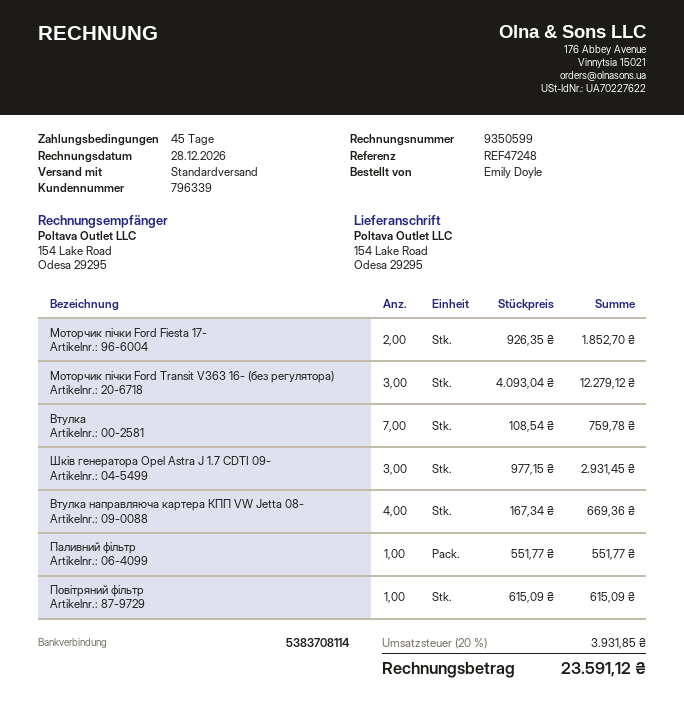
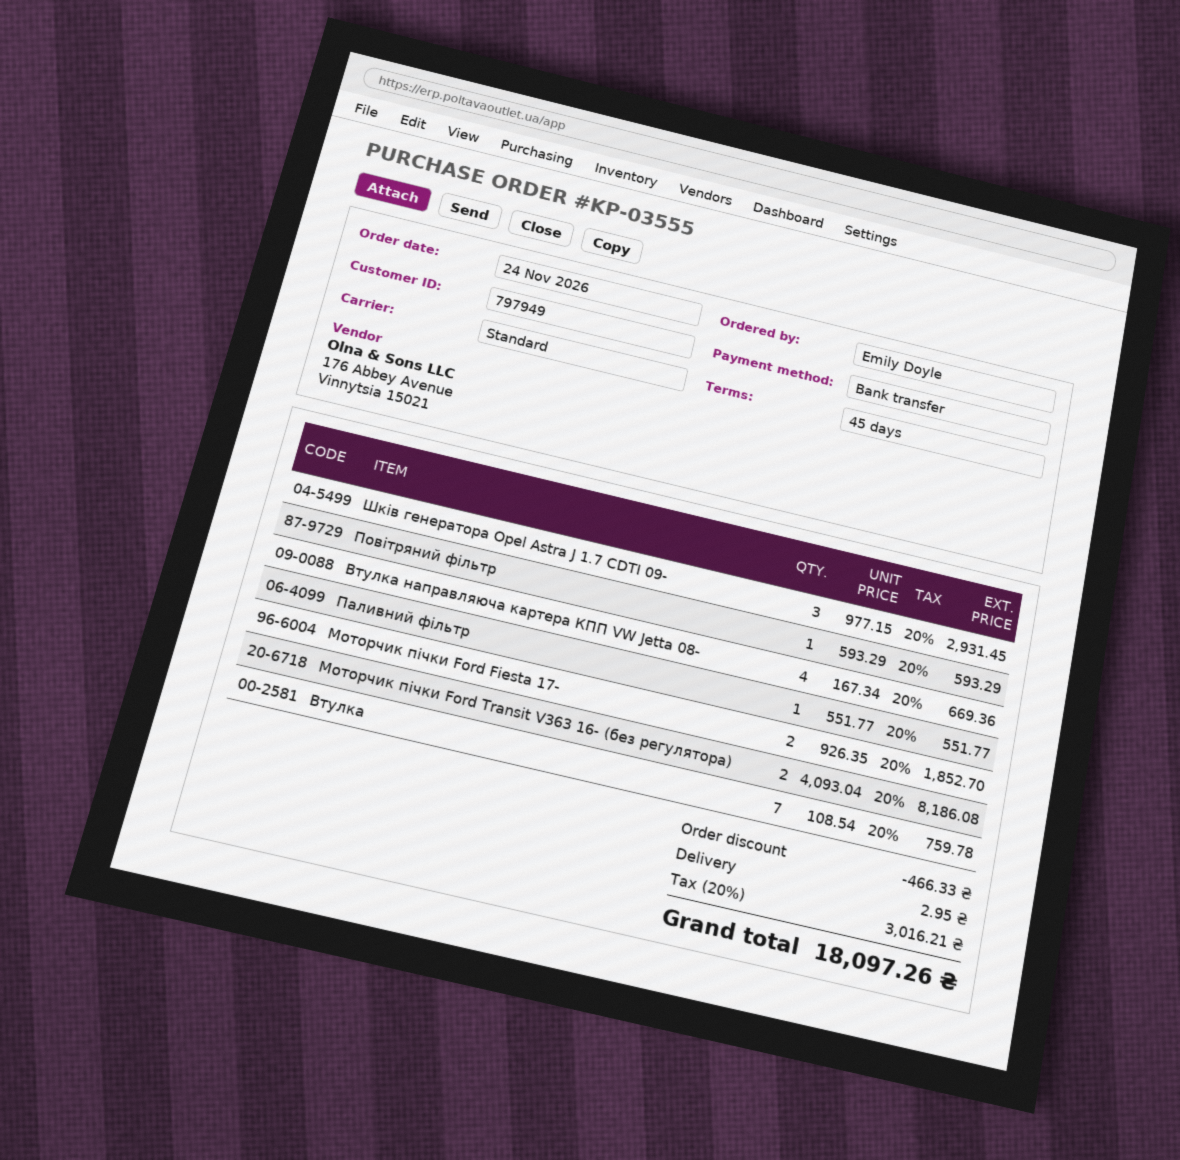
customer number: 796339 -> 797949
Моторчик пічки Ford Transit V363 16- (без регулятора): 3 x 4093.04 = 12279.12 -> 2 x 4093.04 = 8186.08
Повітряний фільтр: 1 x 615.09 = 615.09 -> 1 x 593.29 = 593.29
discount: none -> 466.33
shipping: none -> 2.95
tax: 20% = 3931.85 -> 20% = 3016.21
total: 23591.12 -> 18097.26

